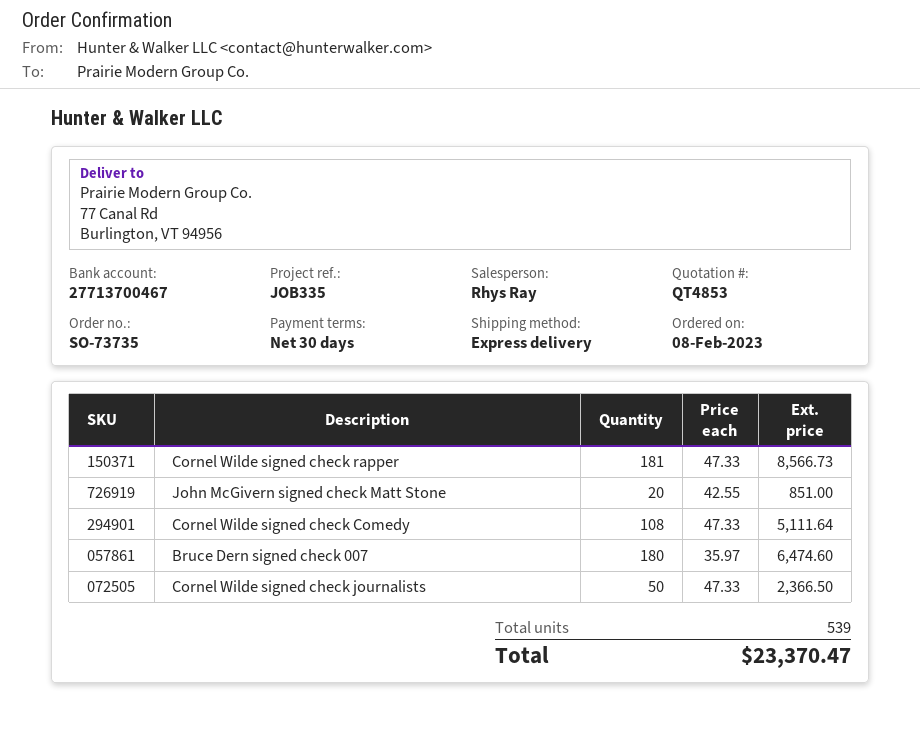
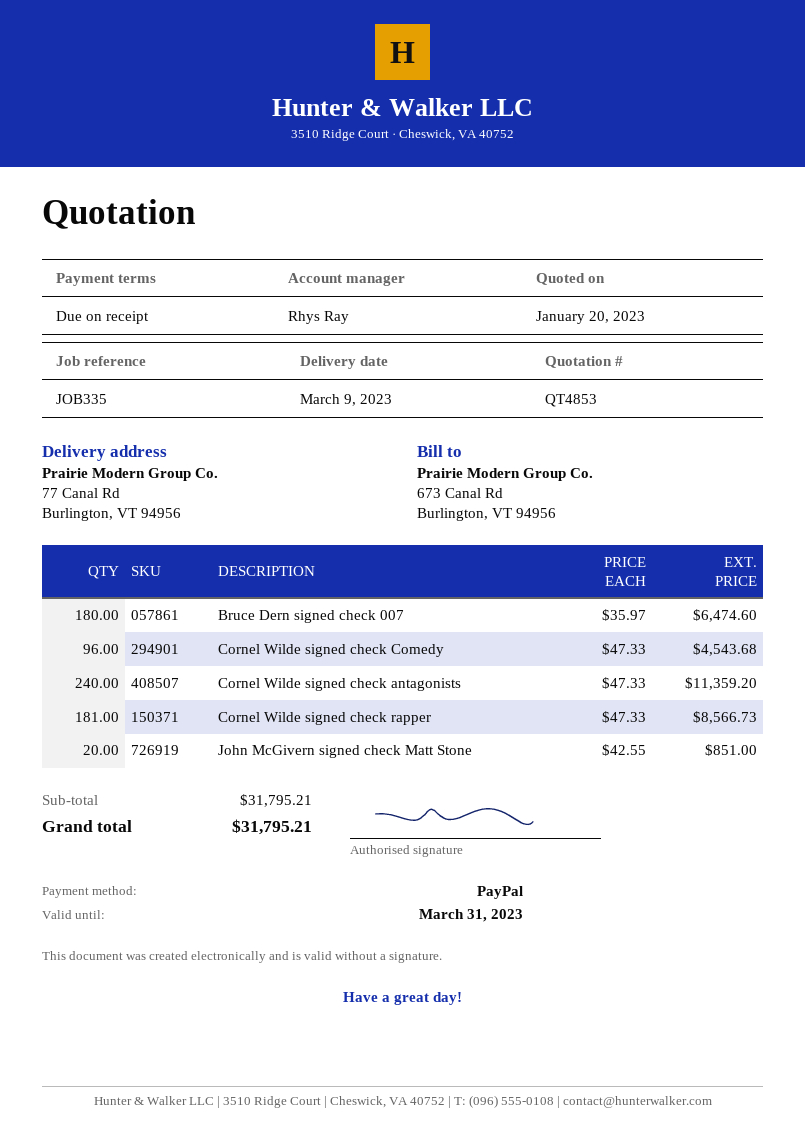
payment terms: 30 days -> on receipt
Cornel Wilde signed check Comedy: 108 x 47.33 = 5111.64 -> 96 x 47.33 = 4543.68
Cornel Wilde signed check journalists: 50 x 47.33 = 2366.50 -> none
Cornel Wilde signed check antagonists: none -> 240 x 47.33 = 11359.20
total: 23370.47 -> 31795.21

